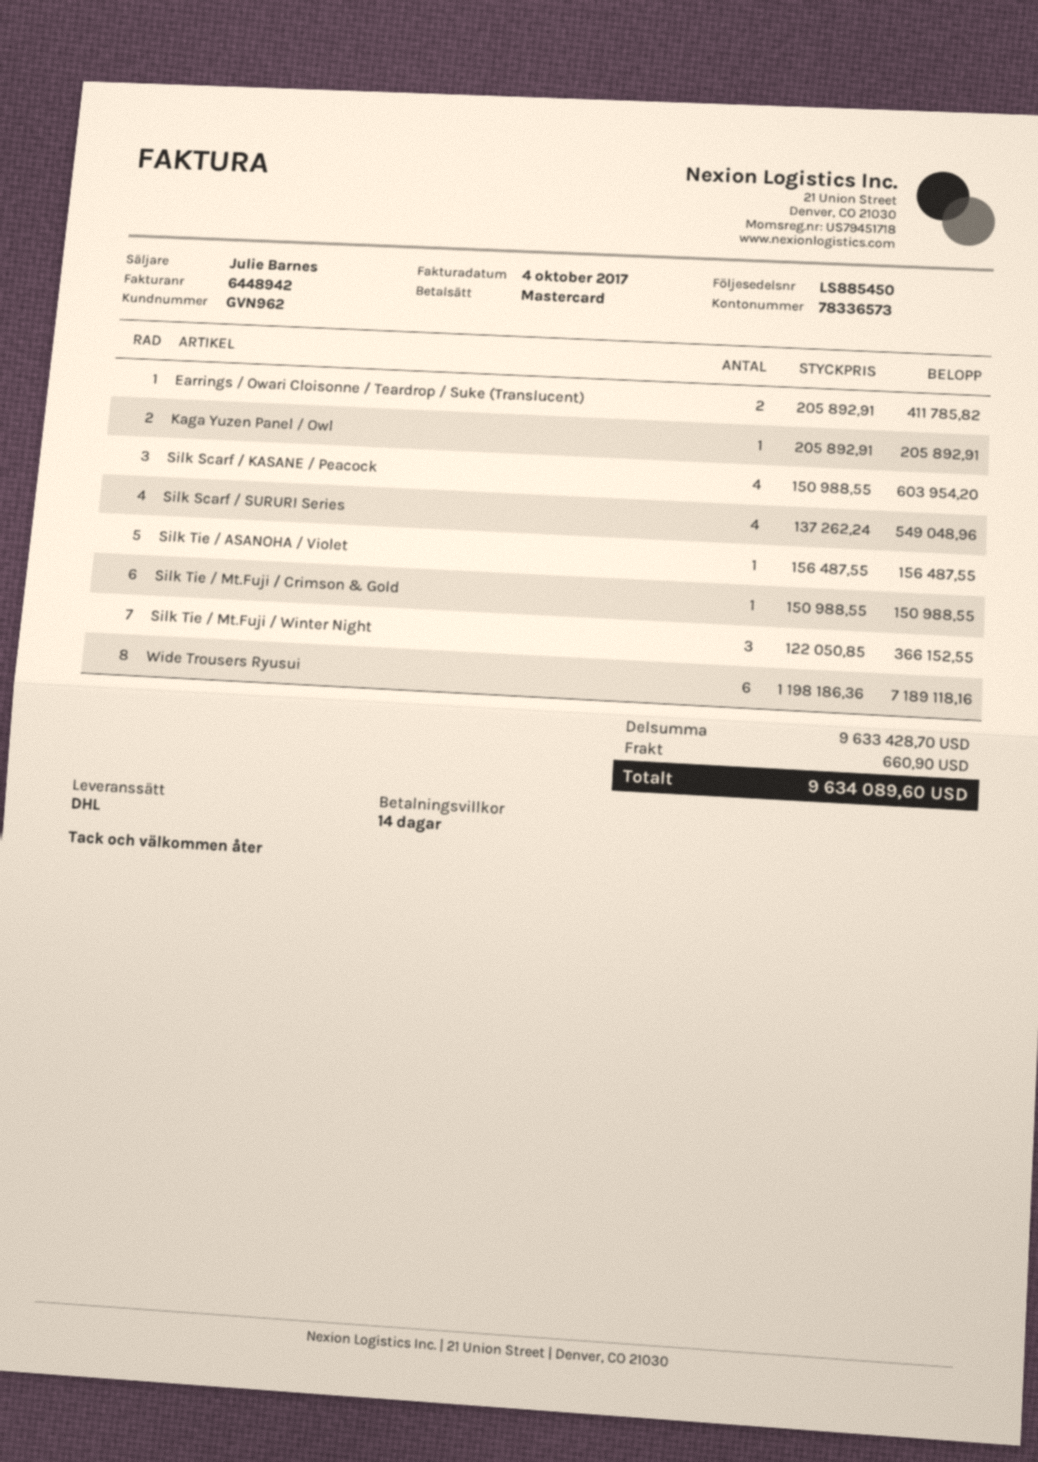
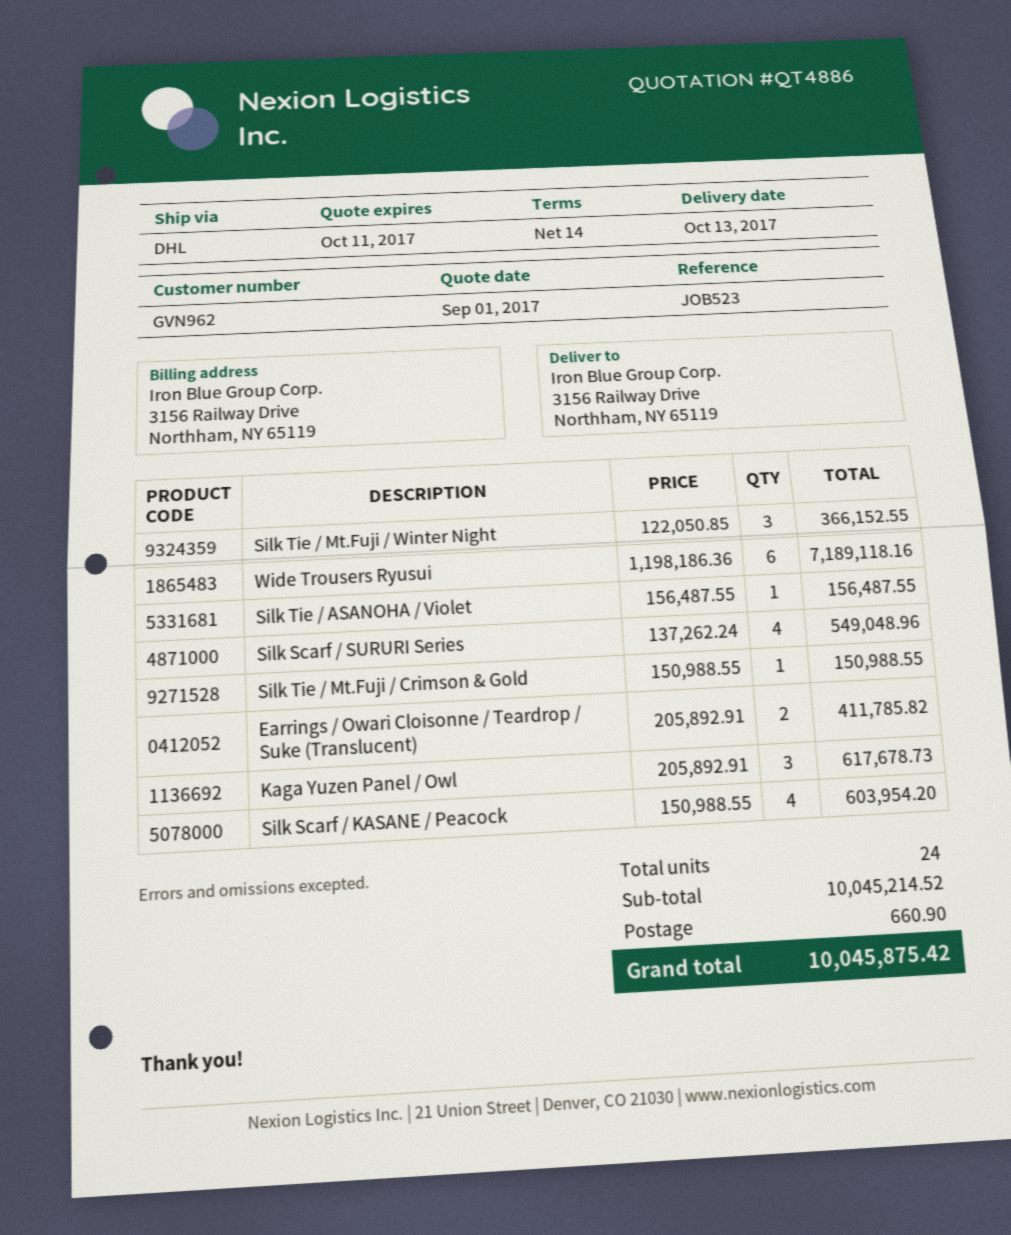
Kaga Yuzen Panel / Owl: 1 x 205892.91 = 205892.91 -> 3 x 205892.91 = 617678.73
subtotal: 9633428.70 -> 10045214.52
total: 9634089.60 -> 10045875.42

